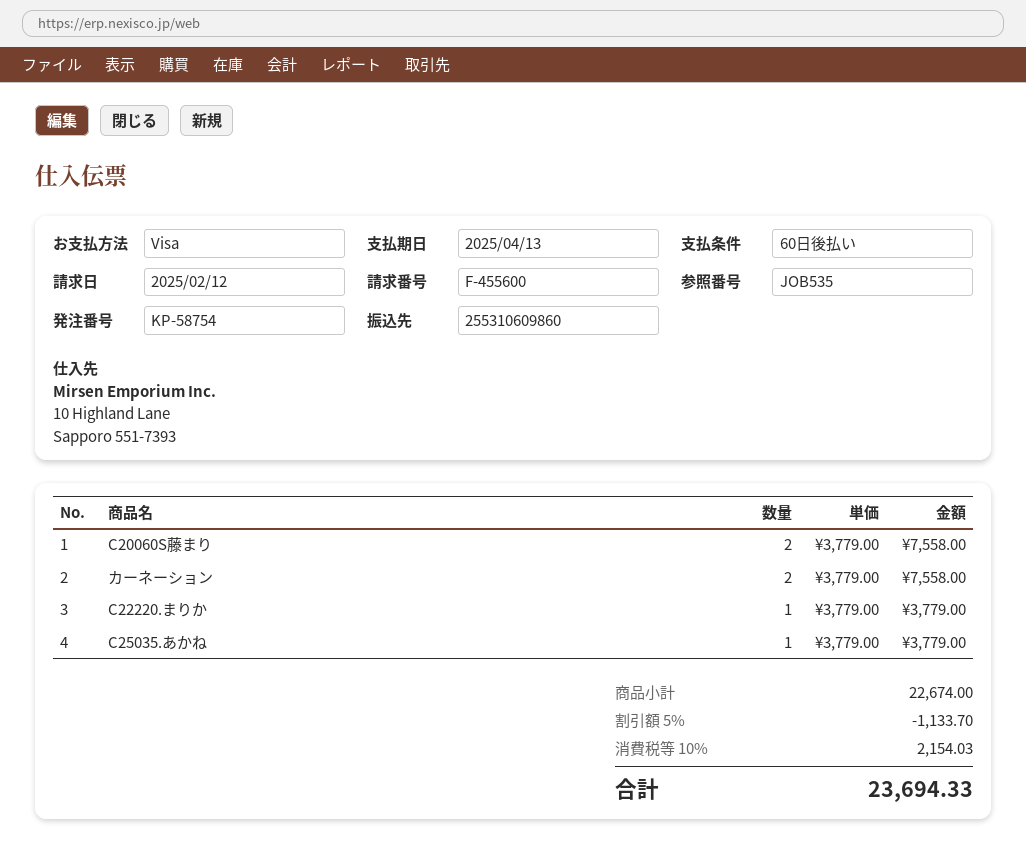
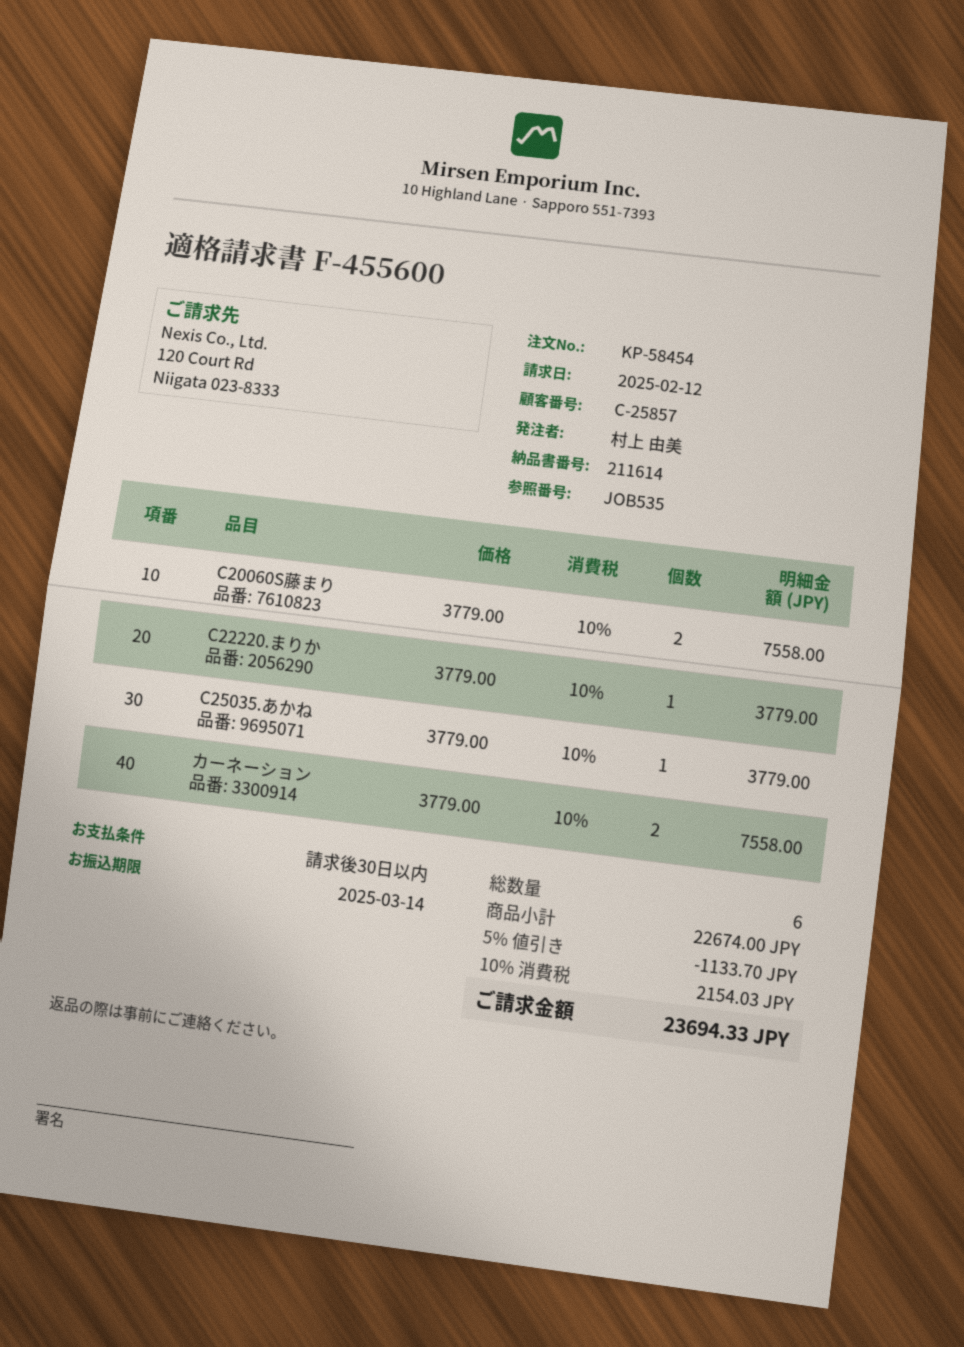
order number: KP-58754 -> KP-58454
payment terms: 60 days -> 30 days
due date: 2025-04-13 -> 2025-03-14

